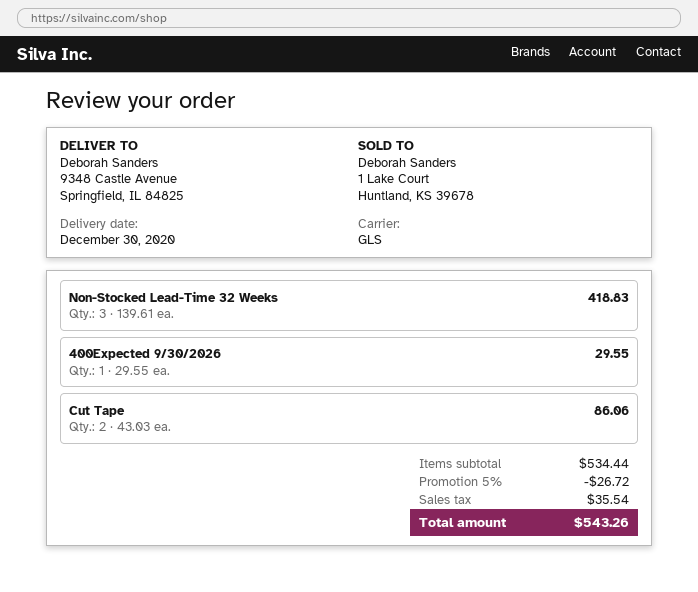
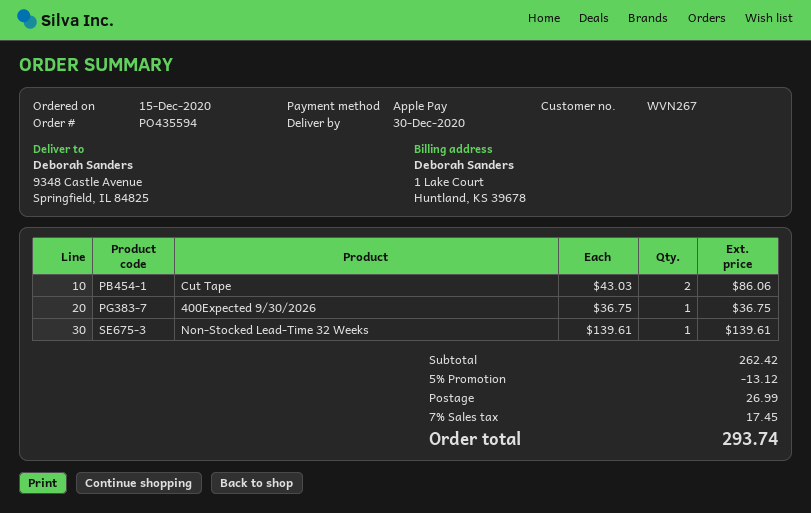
Non-Stocked Lead-Time 32 Weeks: 3 x 139.61 = 418.83 -> 1 x 139.61 = 139.61
400Expected 9/30/2026: 1 x 29.55 = 29.55 -> 1 x 36.75 = 36.75
subtotal: 534.44 -> 262.42
discount: 5% = 26.72 -> 5% = 13.12
shipping: none -> 26.99
tax: 35.54 -> 17.45
total: 543.26 -> 293.74

